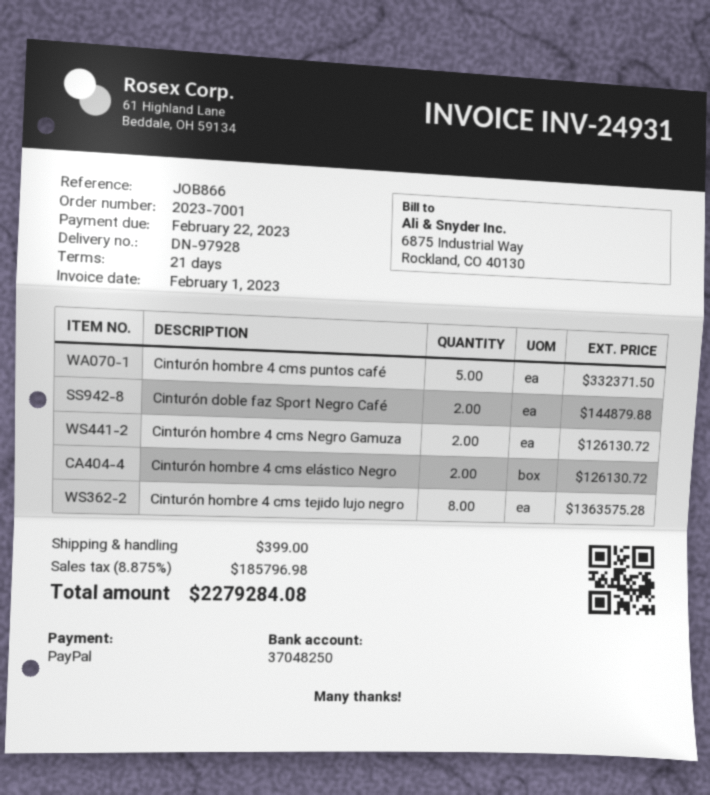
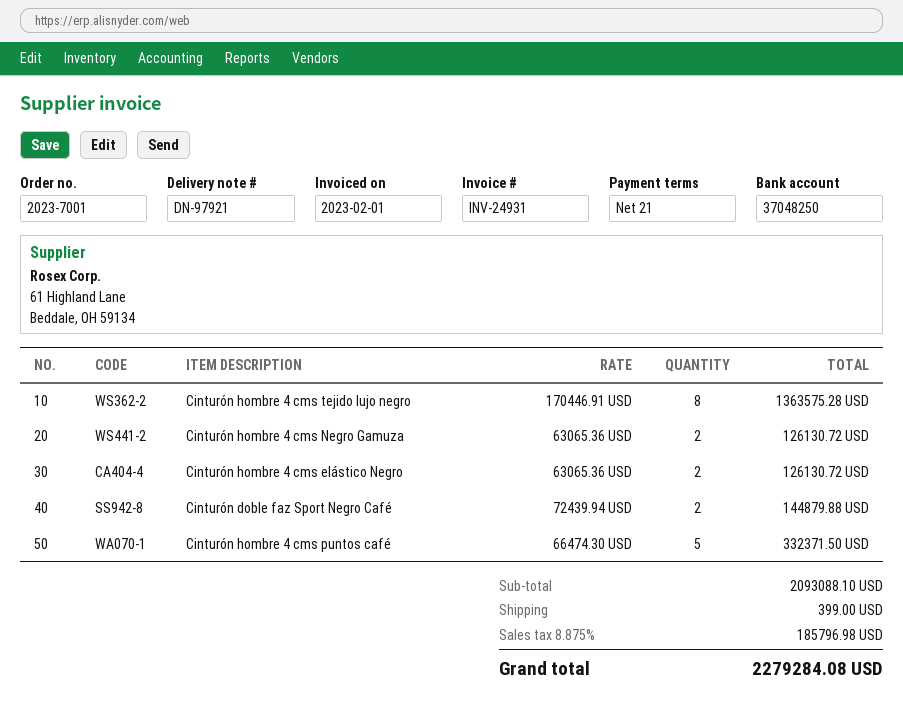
delivery note number: DN-97928 -> DN-97921

